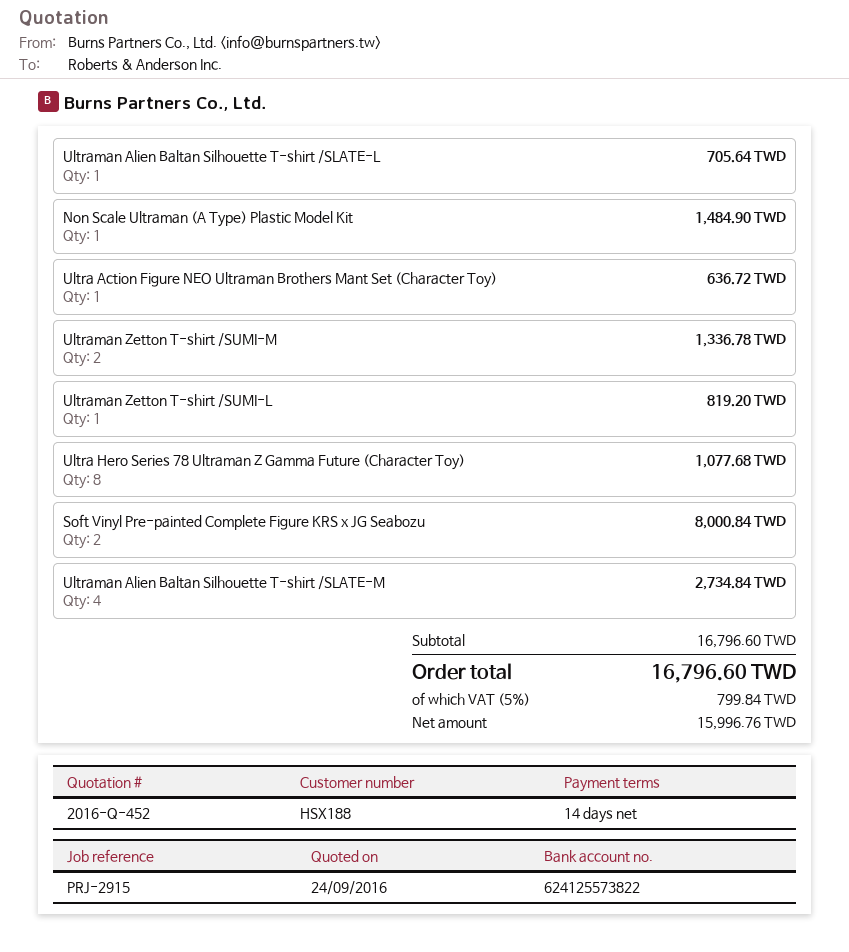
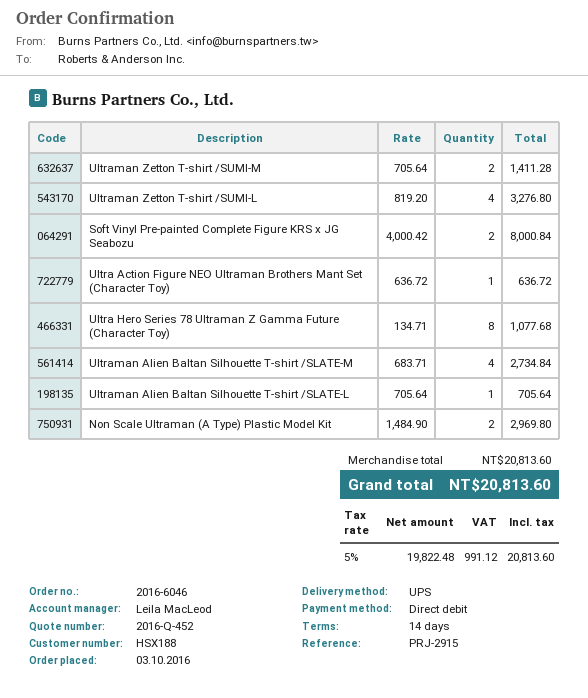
Non Scale Ultraman (A Type) Plastic Model Kit: 1 for 1484.90 -> 2 for 2969.80
Ultraman Zetton T-shirt /SUMI-M: 2 for 1336.78 -> 2 for 1411.28
Ultraman Zetton T-shirt /SUMI-L: 1 for 819.20 -> 4 for 3276.80
subtotal: 16796.60 -> 20813.60
net: 15996.76 -> 19822.48
tax: 5% = 799.84 -> 5% = 991.12
total: 16796.60 -> 20813.60

